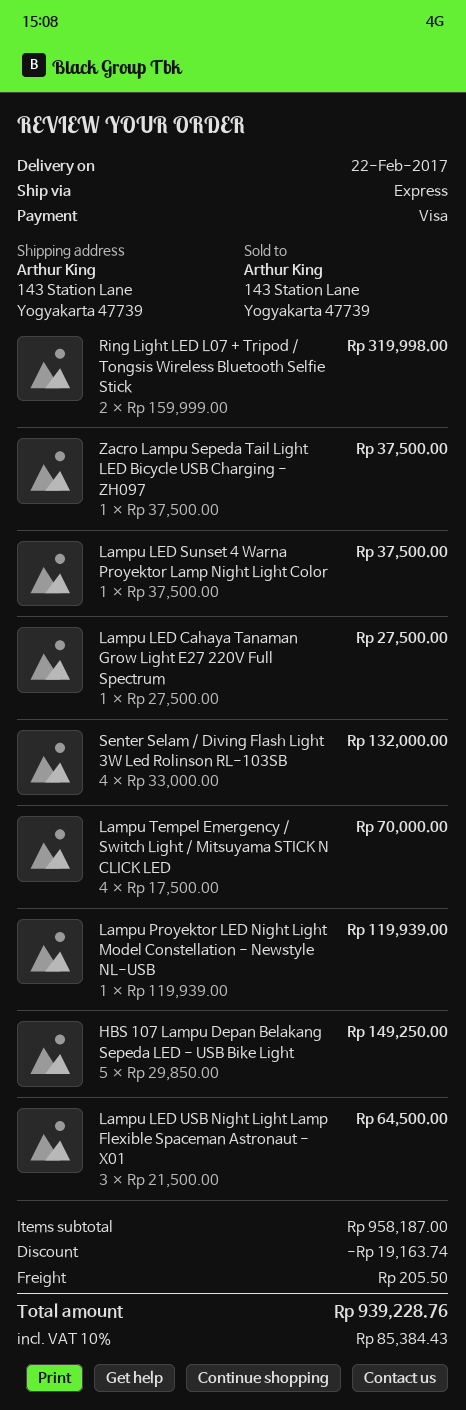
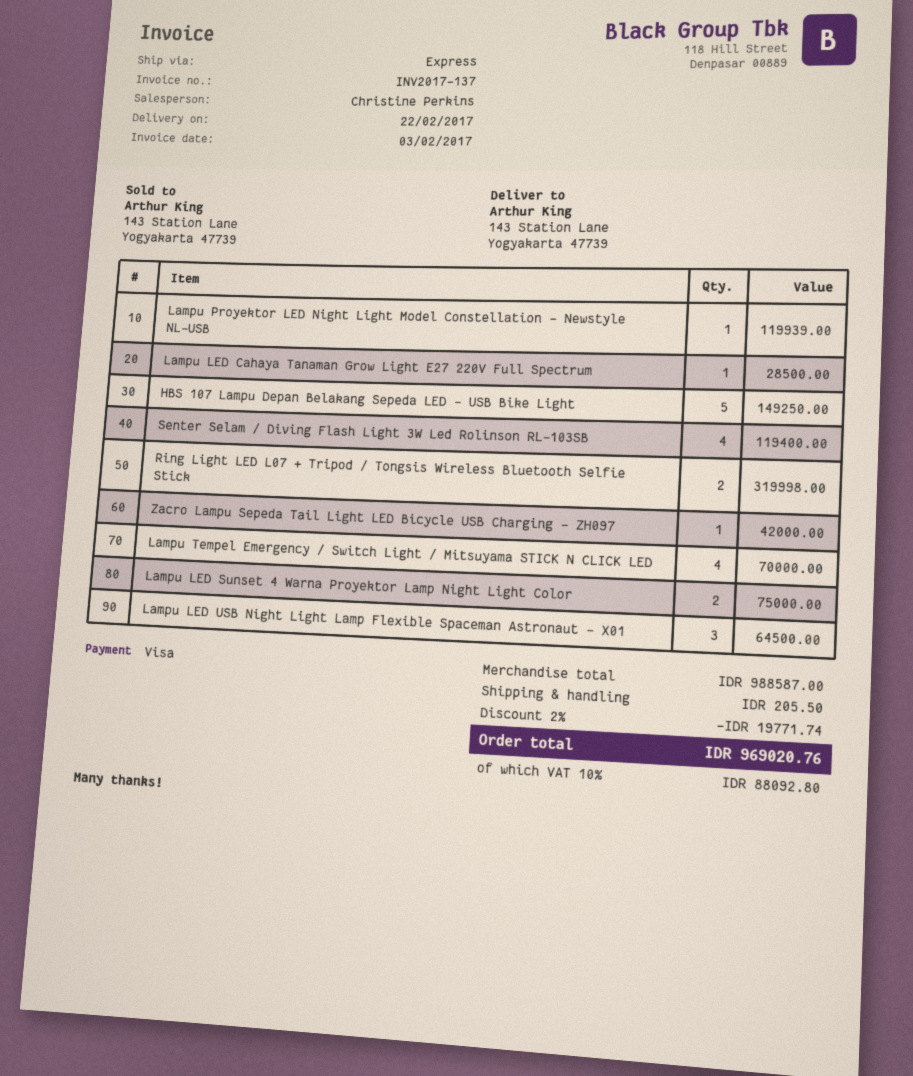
Zacro Lampu Sepeda Tail Light LED Bicycle USB Charging - ZH097: 1 for 37500.00 -> 1 for 42000.00
Lampu LED Sunset 4 Warna Proyektor Lamp Night Light Color: 1 for 37500.00 -> 2 for 75000.00
Lampu LED Cahaya Tanaman Grow Light E27 220V Full Spectrum: 1 for 27500.00 -> 1 for 28500.00
Senter Selam / Diving Flash Light 3W Led Rolinson RL-103SB: 4 for 132000.00 -> 4 for 119400.00
subtotal: 958187.00 -> 988587.00
discount: 19163.74 -> 19771.74
tax: 10% = 85384.43 -> 10% = 88092.80
total: 939228.76 -> 969020.76

